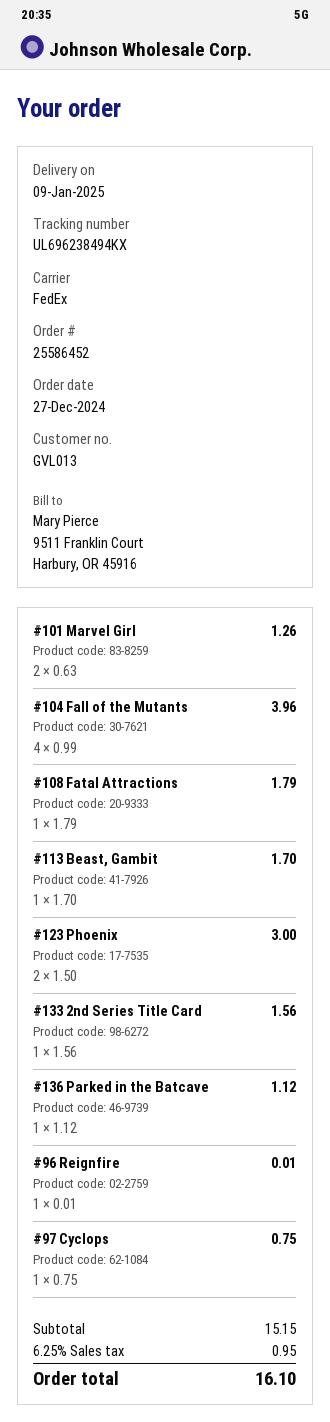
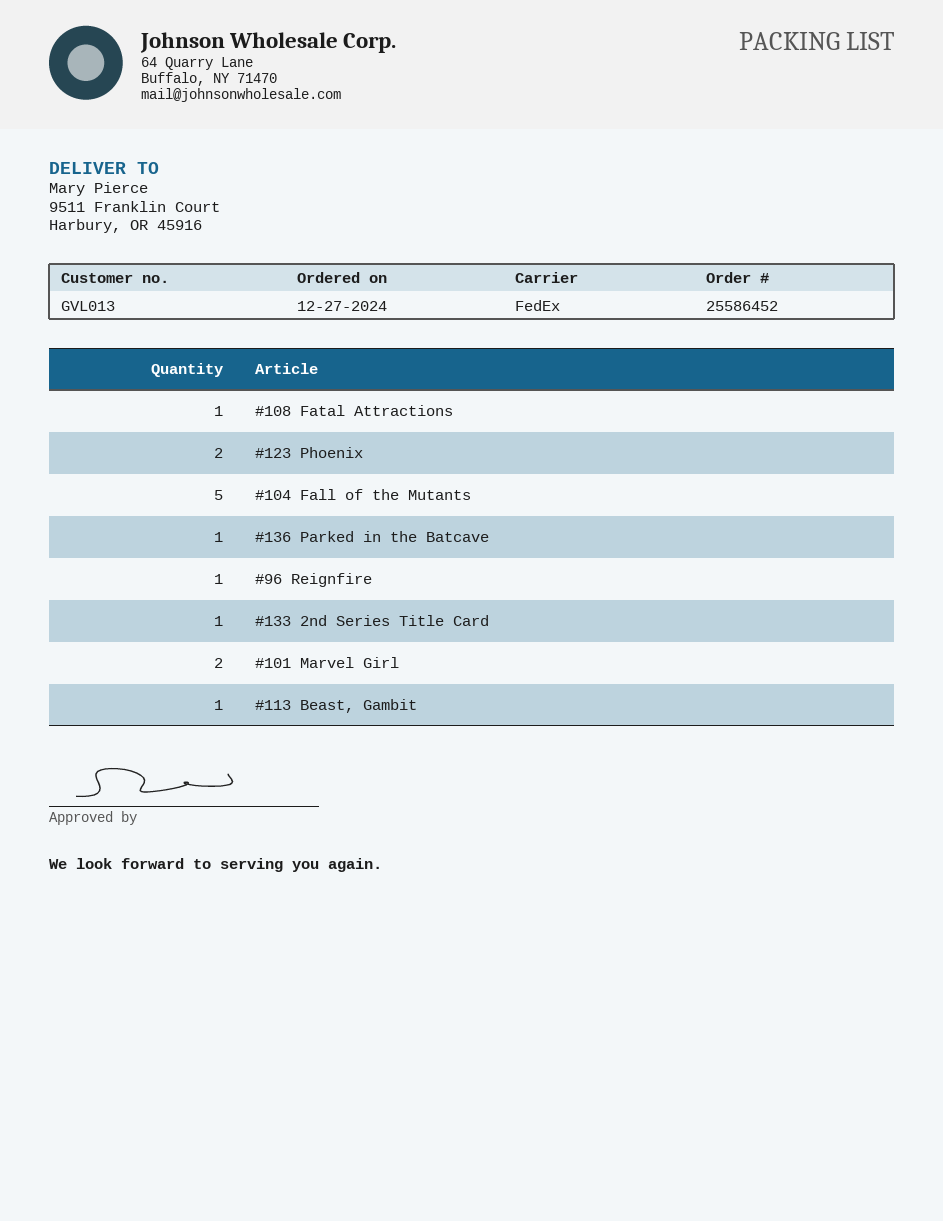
#104 Fall of the Mutants: 4 -> 5
#97 Cyclops: 1 -> none

